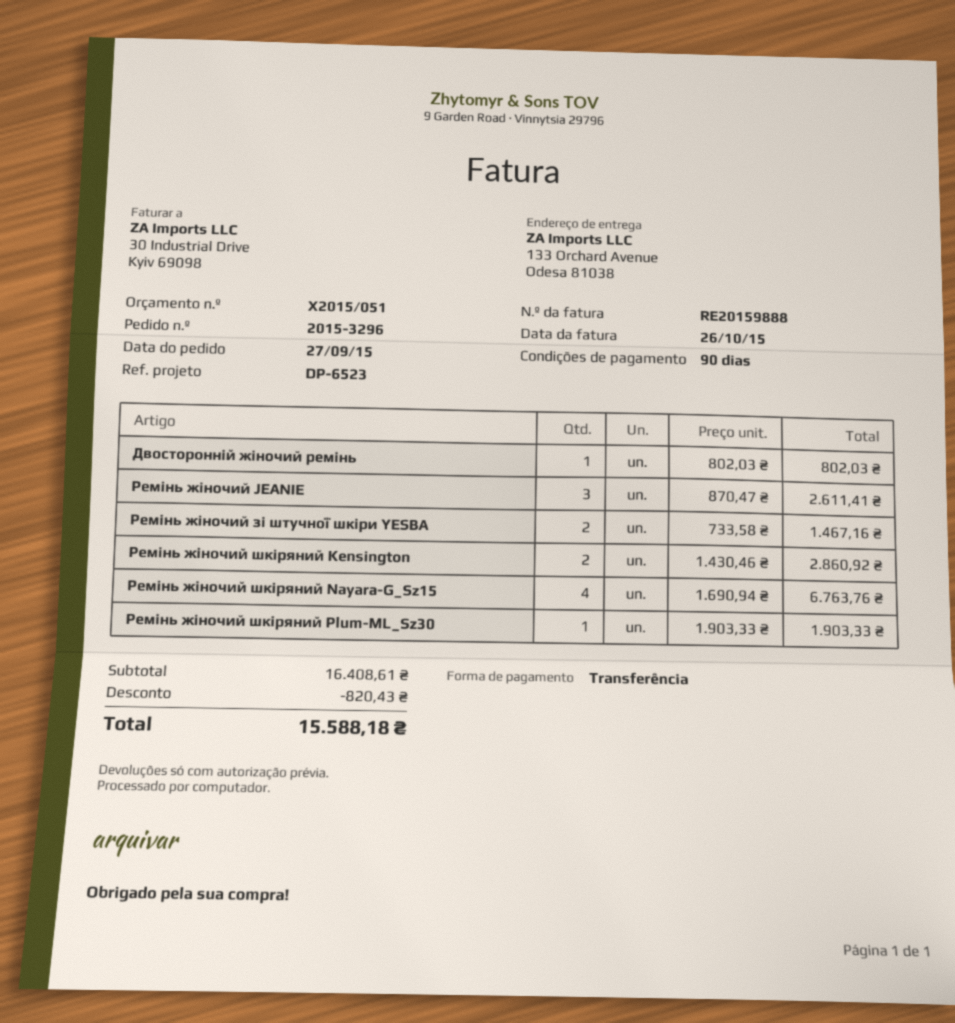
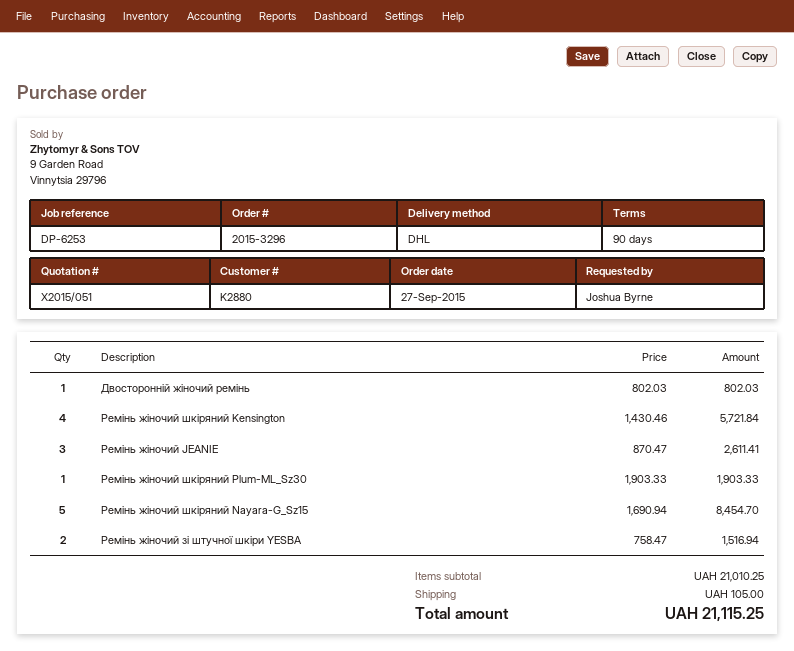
reference: DP-6523 -> DP-6253
Ремінь жіночий зі штучної шкіри YESBA: 2 x 733.58 = 1467.16 -> 2 x 758.47 = 1516.94
Ремінь жіночий шкіряний Kensington: 2 x 1430.46 = 2860.92 -> 4 x 1430.46 = 5721.84
Ремінь жіночий шкіряний Nayara-G_Sz15: 4 x 1690.94 = 6763.76 -> 5 x 1690.94 = 8454.70
subtotal: 16408.61 -> 21010.25
discount: 820.43 -> none
shipping: none -> 105.00
total: 15588.18 -> 21115.25

